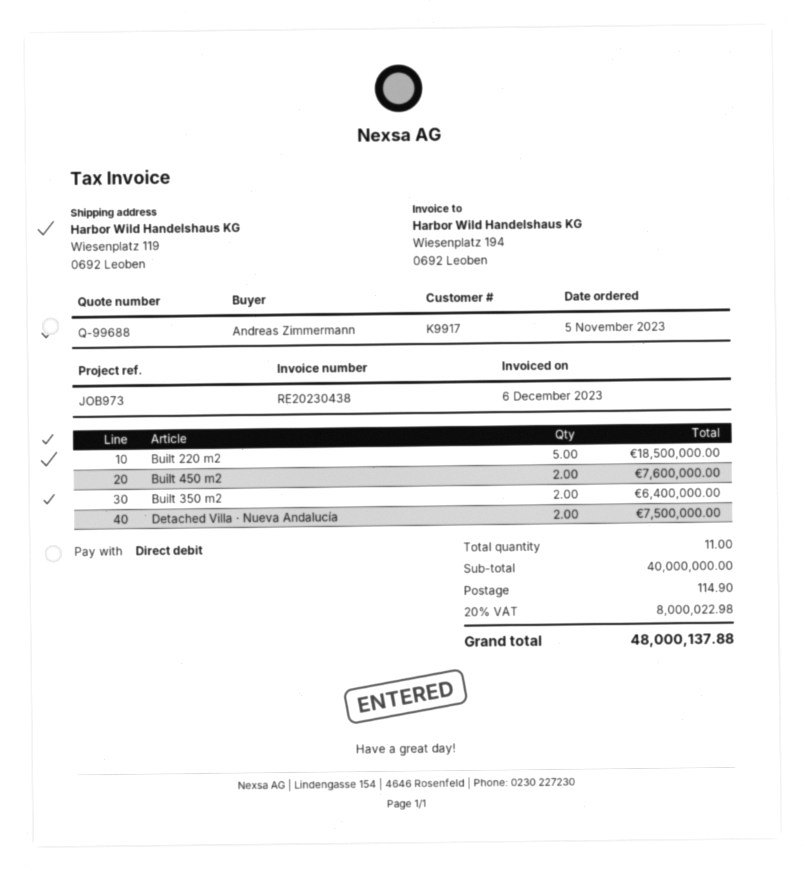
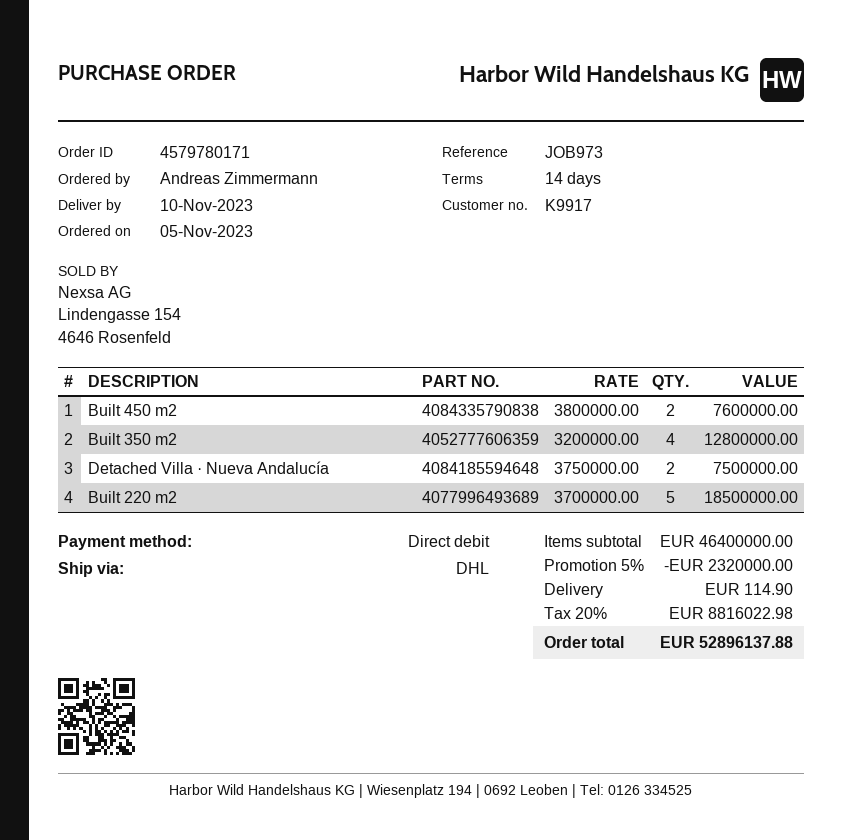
Built 350 m2: 2 for 6400000.00 -> 4 for 12800000.00
subtotal: 40000000.00 -> 46400000.00
discount: none -> 5% = 2320000.00
tax: 20% = 8000022.98 -> 20% = 8816022.98
total: 48000137.88 -> 52896137.88

